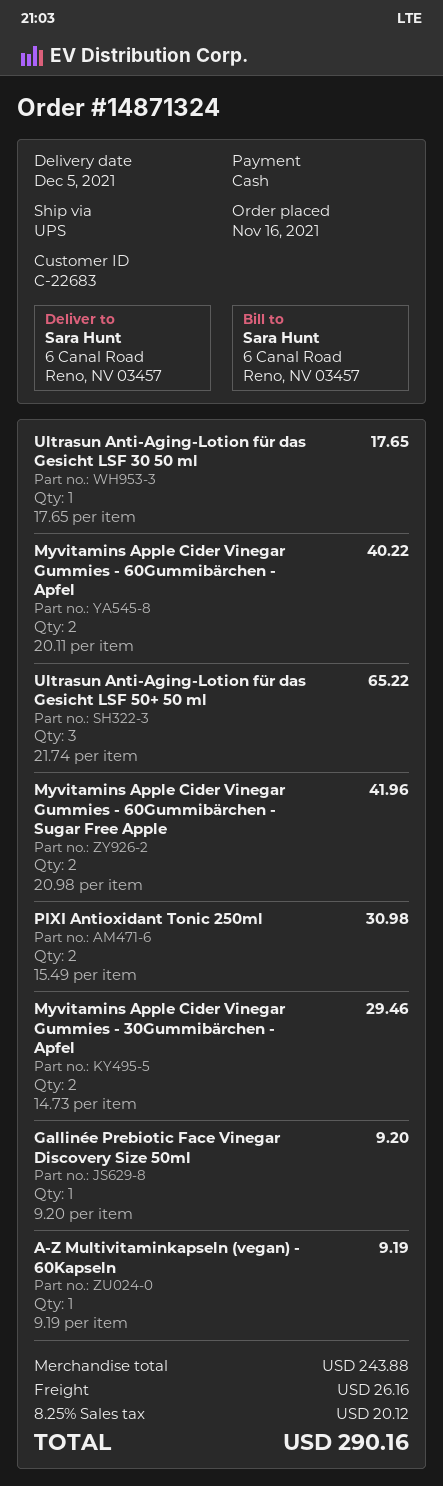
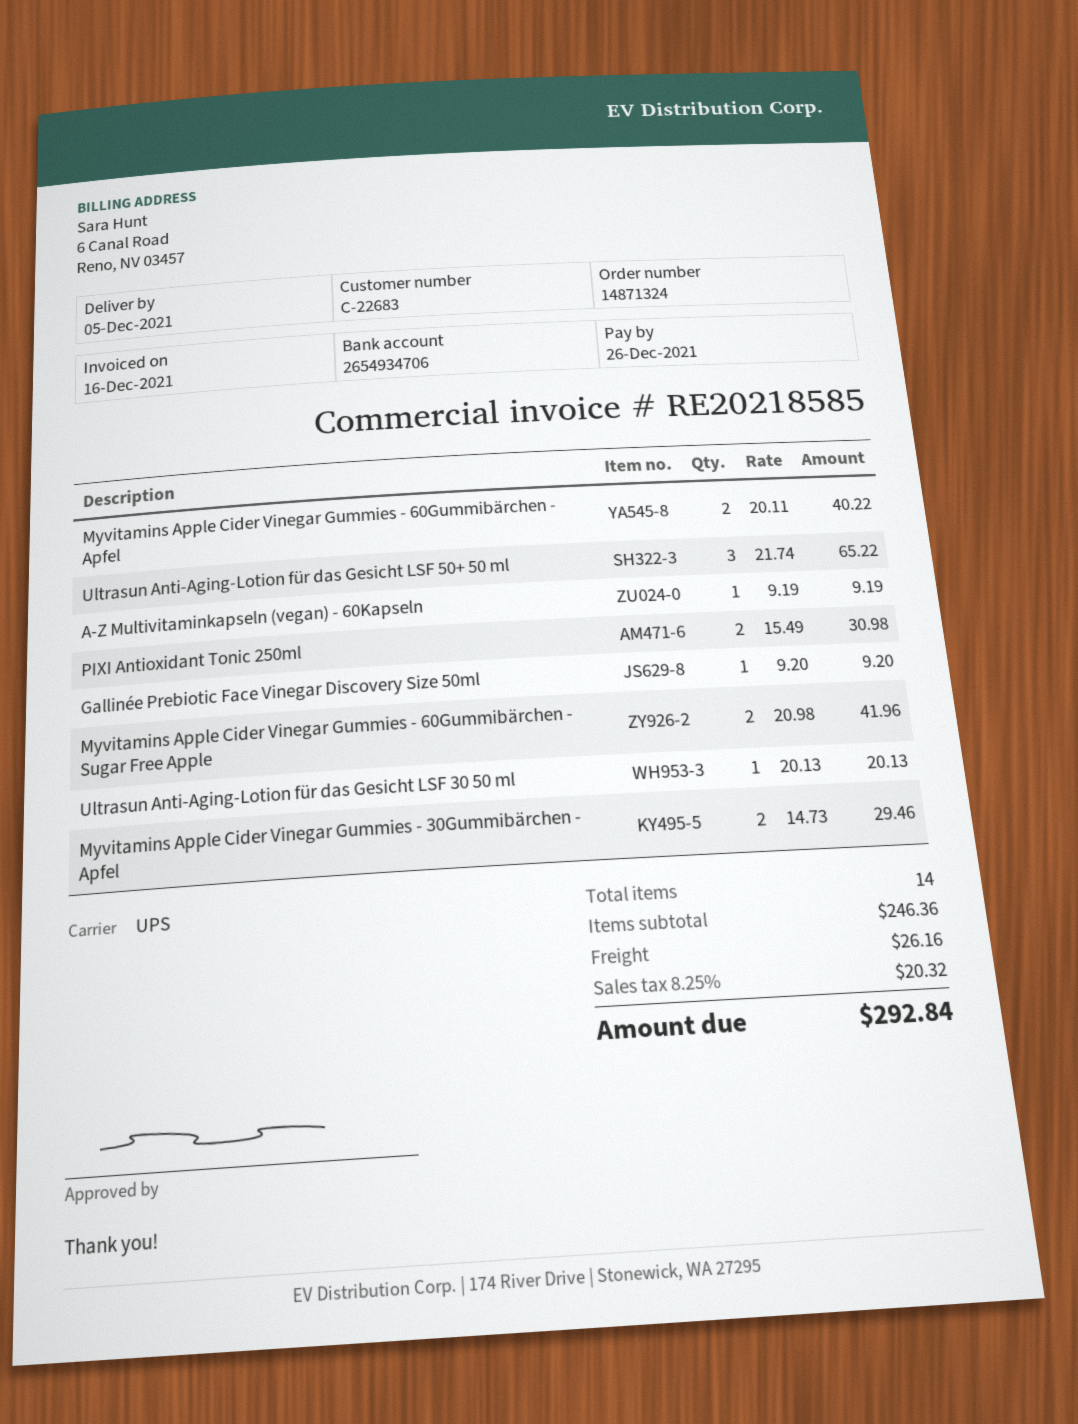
Ultrasun Anti-Aging-Lotion für das Gesicht LSF 30 50 ml: 1 x 17.65 = 17.65 -> 1 x 20.13 = 20.13
subtotal: 243.88 -> 246.36
tax: 8.25% = 20.12 -> 8.25% = 20.32
total: 290.16 -> 292.84

